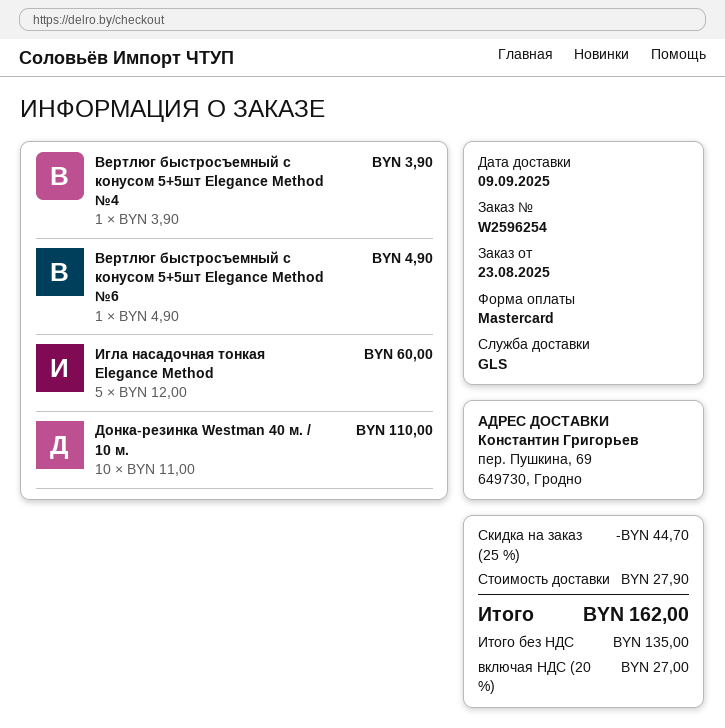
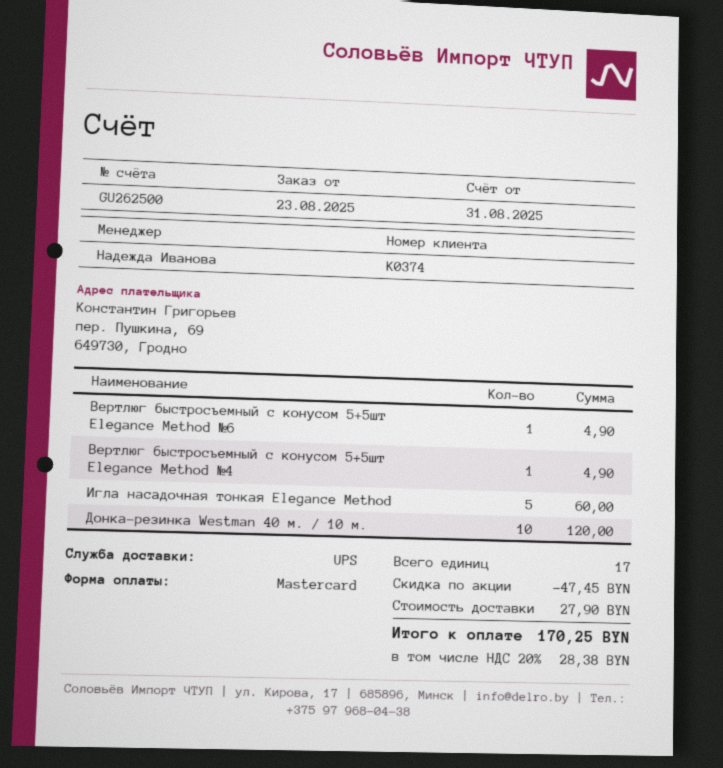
shipping method: GLS -> UPS
Вертлюг быстросъемный с конусом 5+5шт Elegance Method №4: 1 for 3.90 -> 1 for 4.90
Донка-резинка Westman 40 м. / 10 м.: 10 for 110.00 -> 10 for 120.00
discount: 44.70 -> 47.45
tax: 20% = 27.00 -> 20% = 28.38
total: 162.00 -> 170.25

